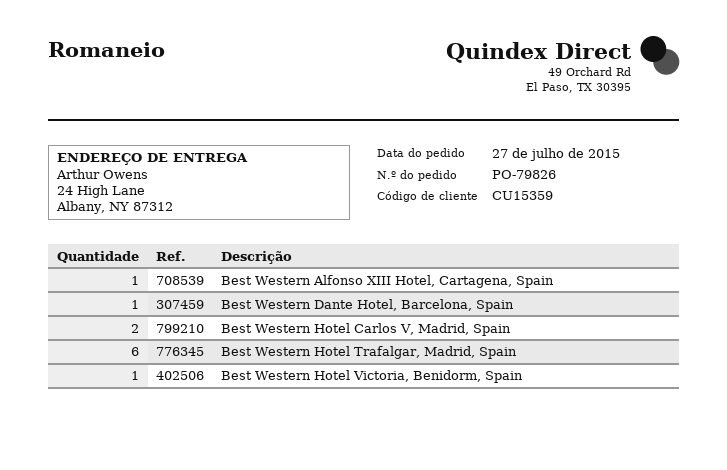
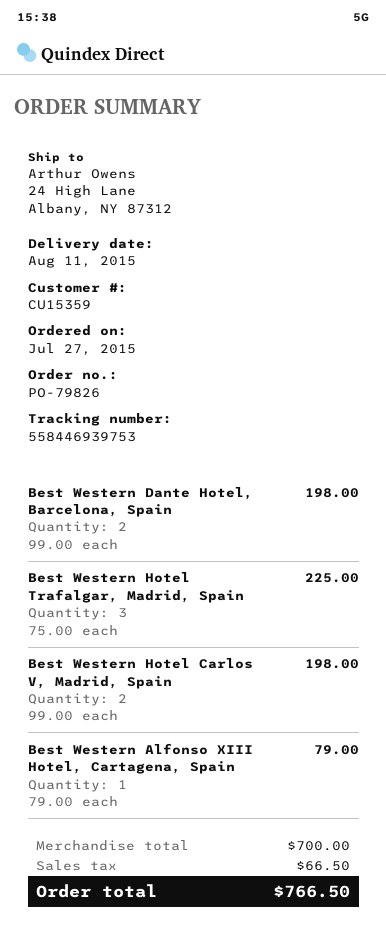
Best Western Dante Hotel, Barcelona, Spain: 1 -> 2
Best Western Hotel Trafalgar, Madrid, Spain: 6 -> 3
Best Western Hotel Victoria, Benidorm, Spain: 1 -> none

